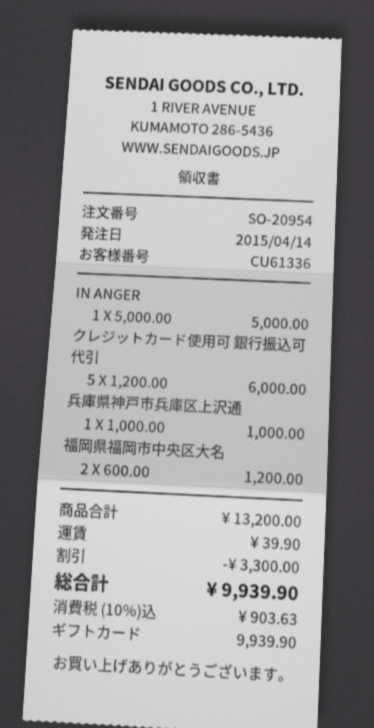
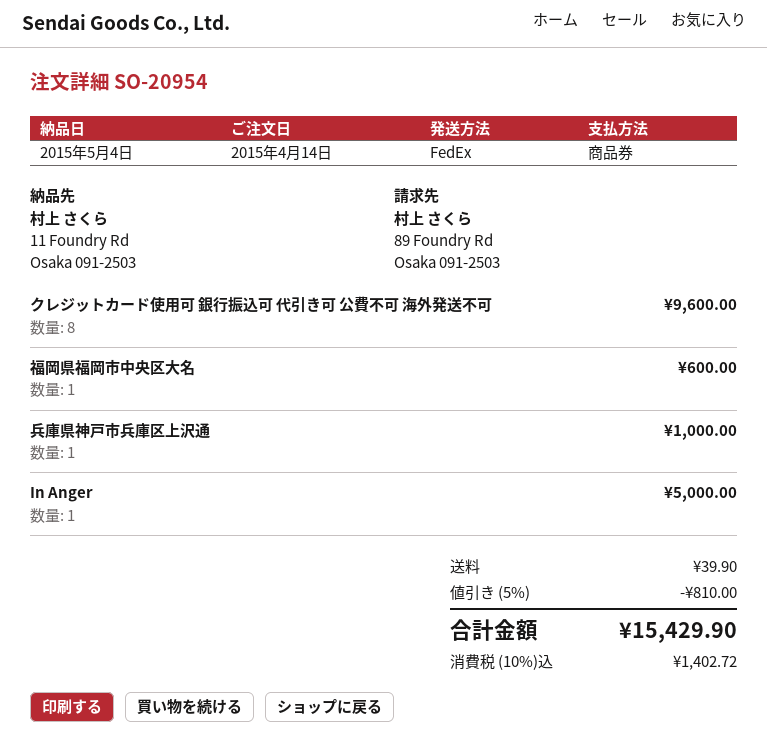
クレジットカード使用可 銀行振込可 代引: 5 for 6000.00 -> 8 for 9600.00
福岡県福岡市中央区大名: 2 for 1200.00 -> 1 for 600.00
discount: 3300.00 -> 810.00
tax: 10% = 903.63 -> 10% = 1402.72
total: 9939.90 -> 15429.90

